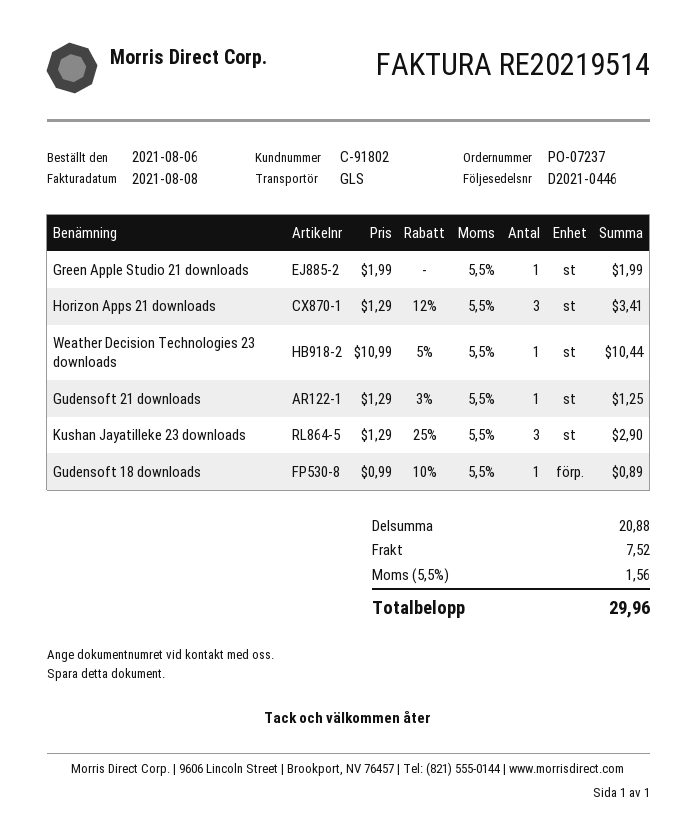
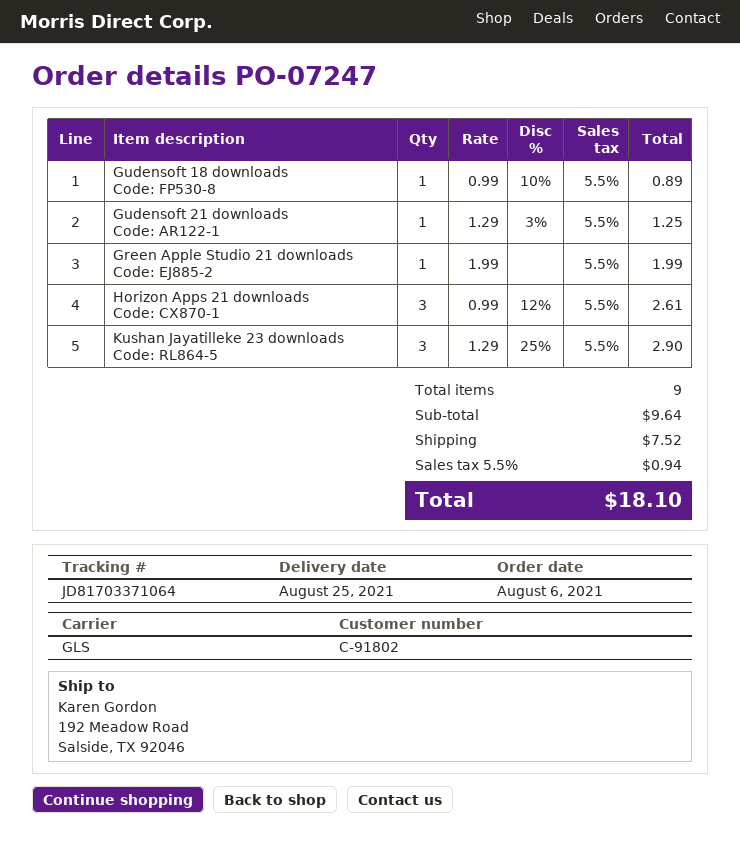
order number: PO-07237 -> PO-07247
Horizon Apps 21 downloads: 3 x 1.29 - 12% = 3.41 -> 3 x 0.99 - 12% = 2.61
Weather Decision Technologies 23 downloads: 1 x 10.99 - 5% = 10.44 -> none
subtotal: 20.88 -> 9.64
tax: 5.5% = 1.56 -> 5.5% = 0.94
total: 29.96 -> 18.10

